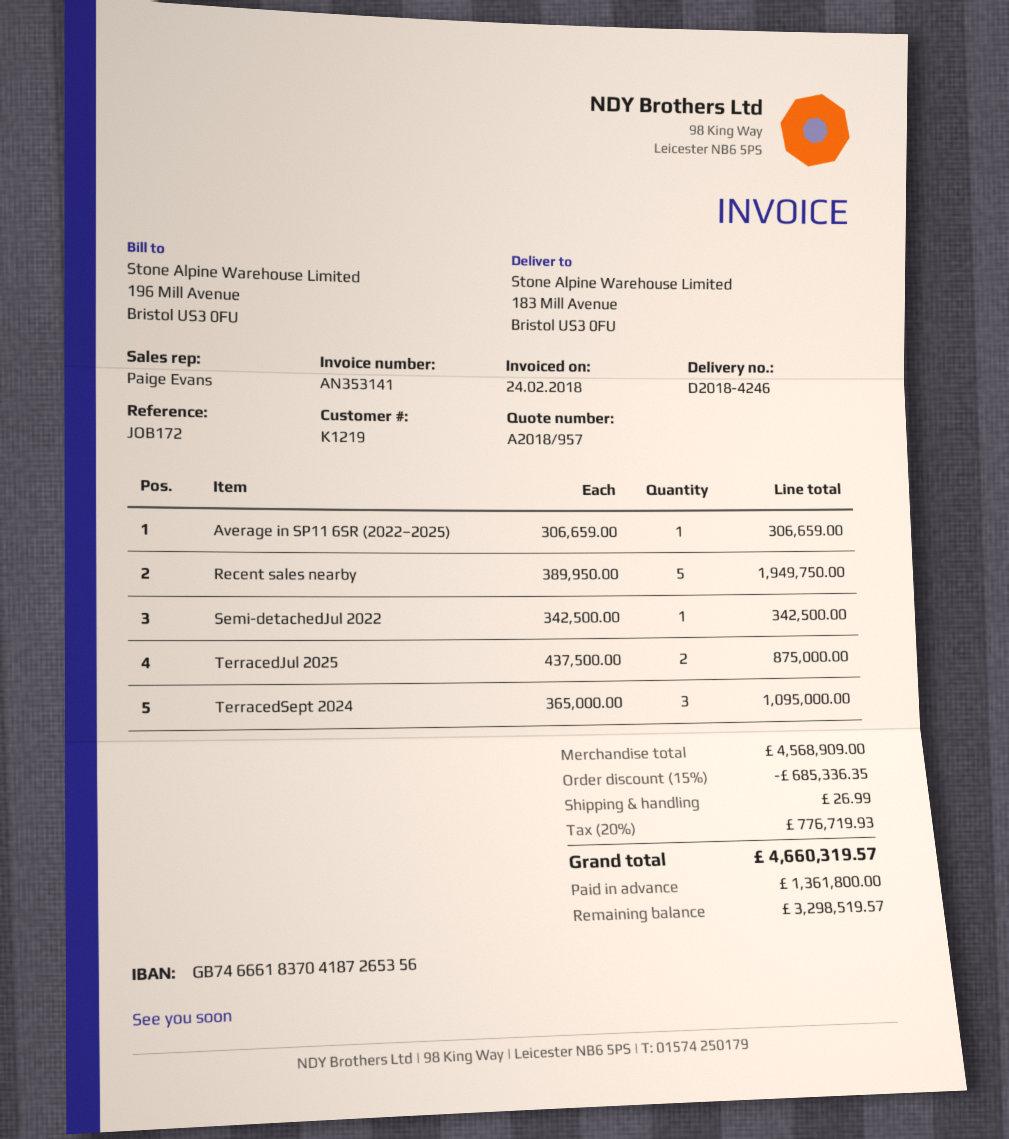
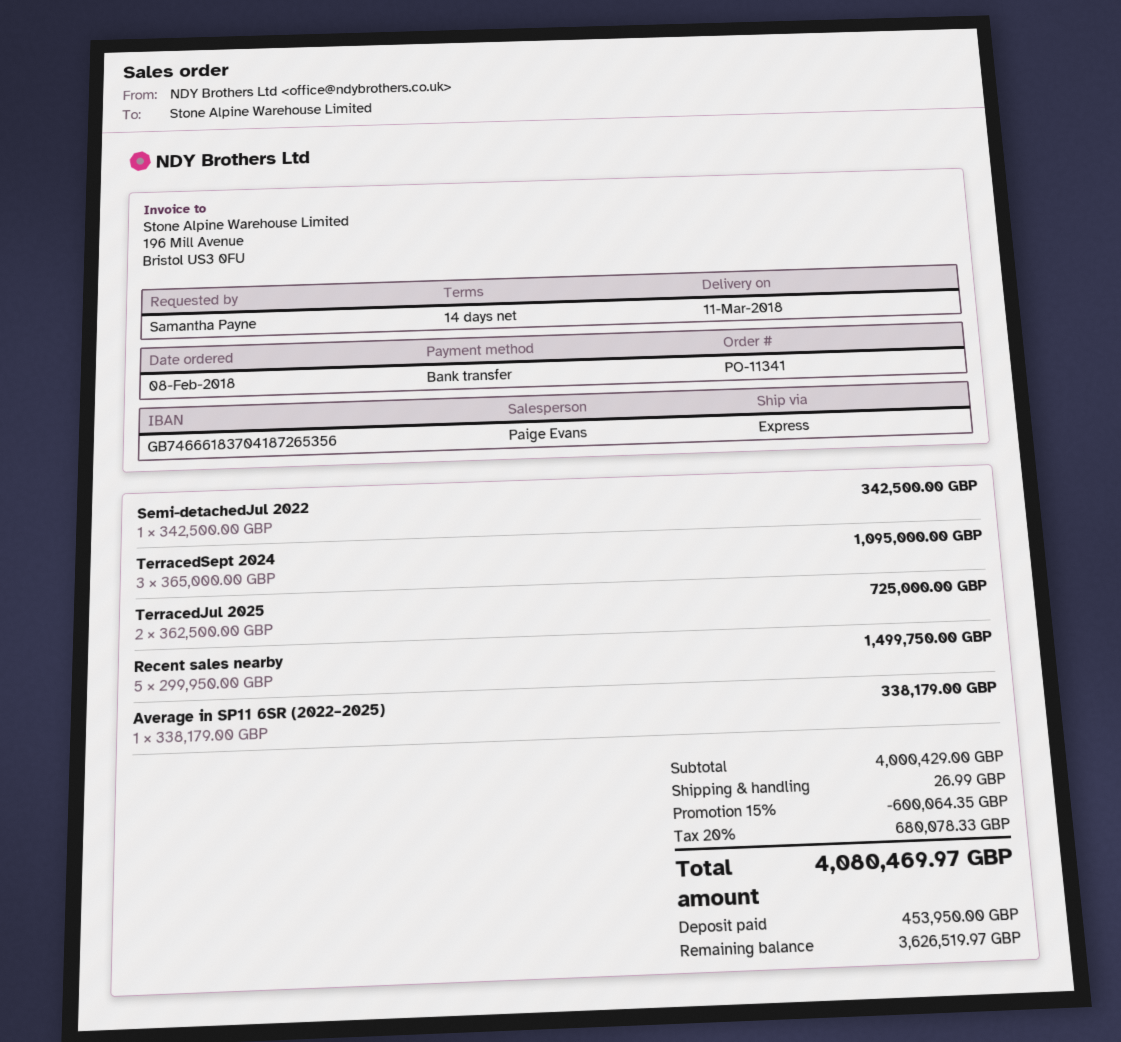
Average in SP11 6SR (2022–2025): 1 x 306659.00 = 306659.00 -> 1 x 338179.00 = 338179.00
Recent sales nearby: 5 x 389950.00 = 1949750.00 -> 5 x 299950.00 = 1499750.00
TerracedJul 2025: 2 x 437500.00 = 875000.00 -> 2 x 362500.00 = 725000.00
subtotal: 4568909.00 -> 4000429.00
discount: 15% = 685336.35 -> 15% = 600064.35
tax: 20% = 776719.93 -> 20% = 680078.33
total: 4660319.57 -> 4080469.97
deposit: 1361800.00 -> 453950.00
balance: 3298519.57 -> 3626519.97

